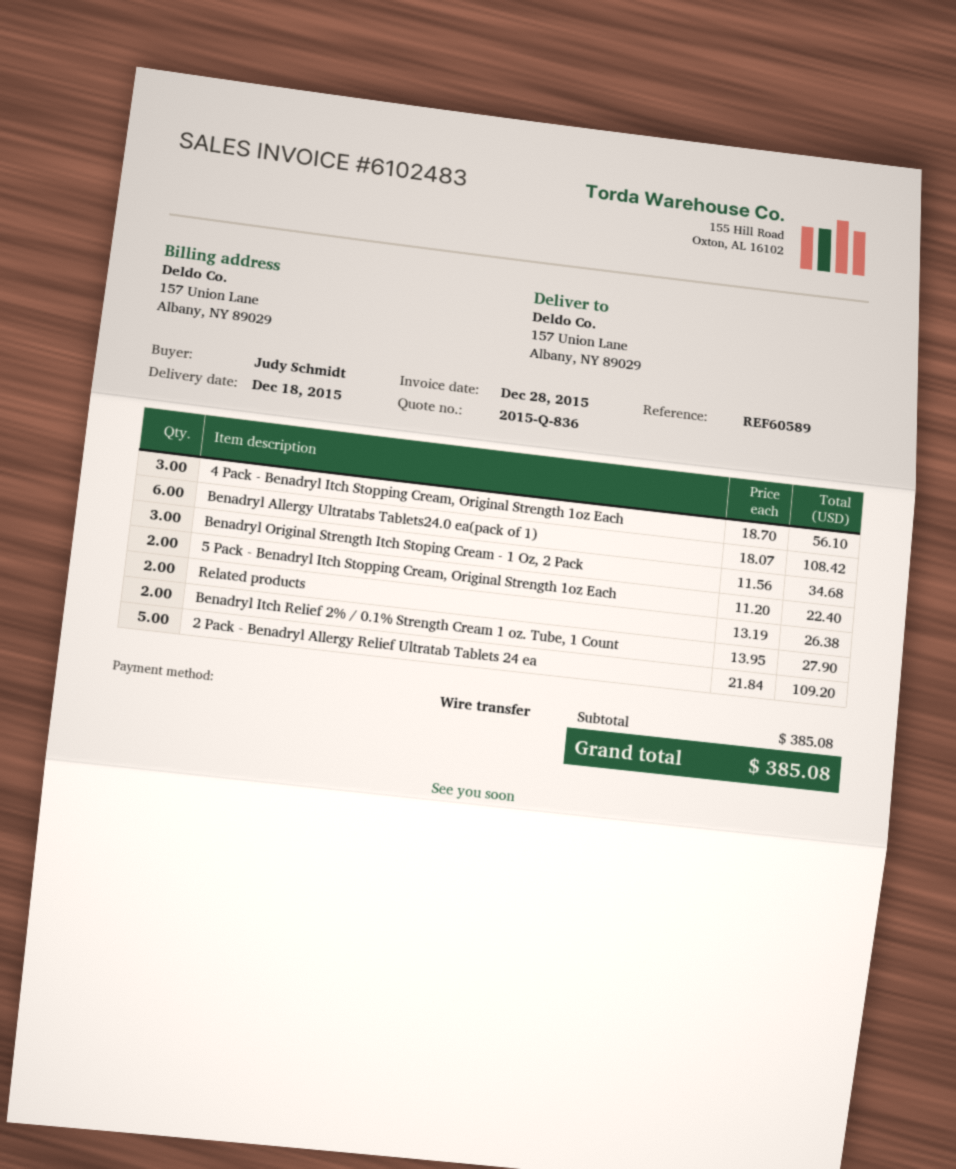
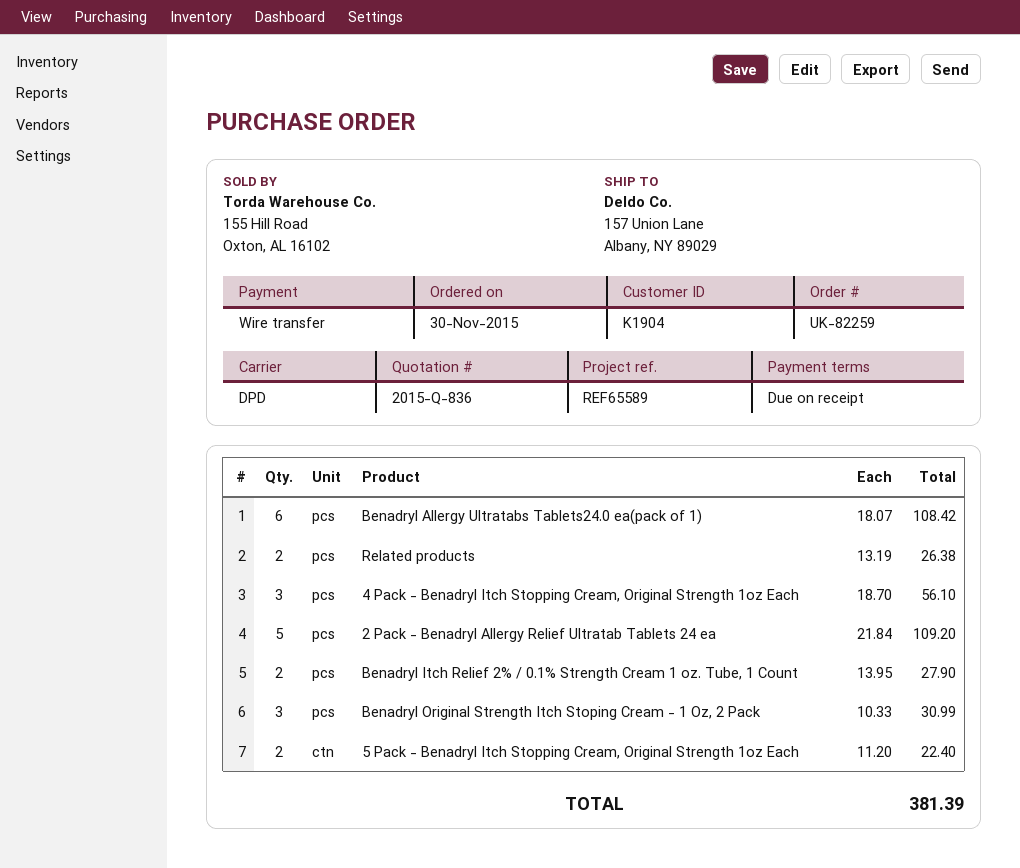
reference: REF60589 -> REF65589
Benadryl Original Strength Itch Stoping Cream - 1 Oz, 2 Pack: 3 x 11.56 = 34.68 -> 3 x 10.33 = 30.99
total: 385.08 -> 381.39

